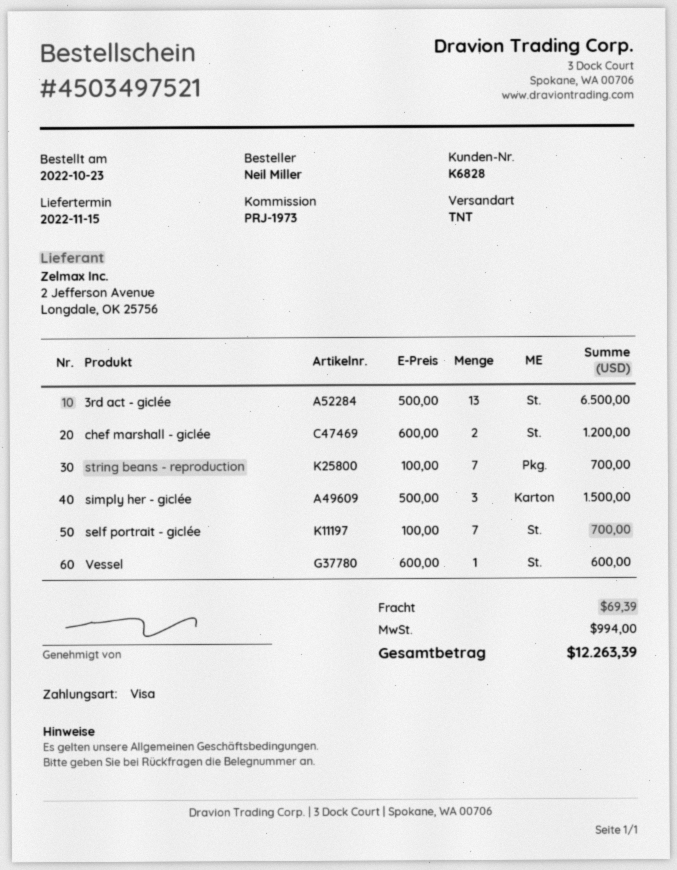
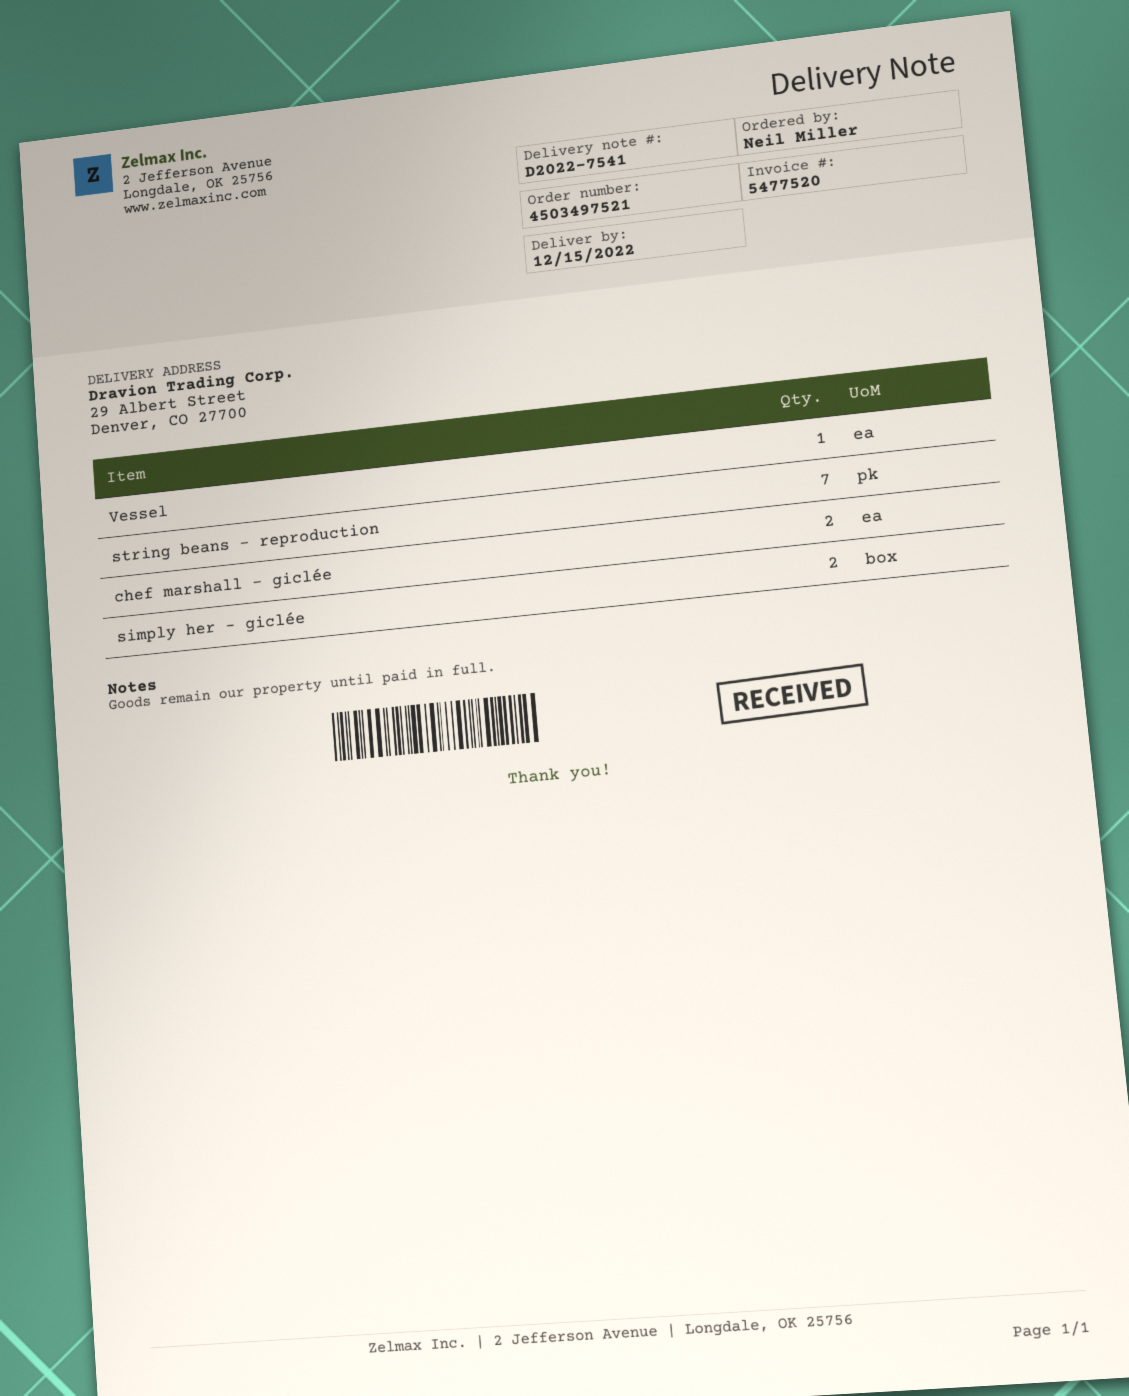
delivery date: 2022-11-15 -> 2022-12-15
3rd act - giclée: 13 -> none
simply her - giclée: 3 -> 2
self portrait - giclée: 7 -> none

